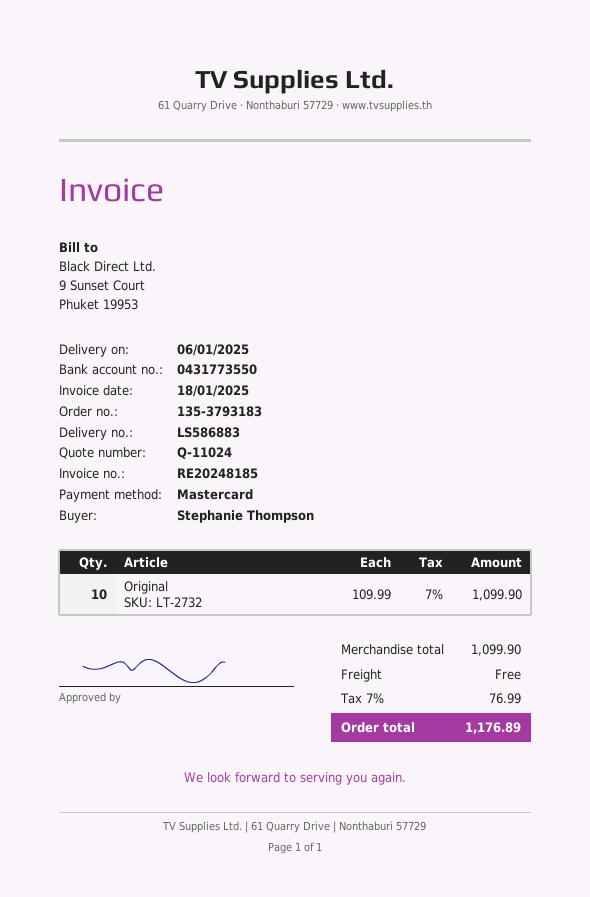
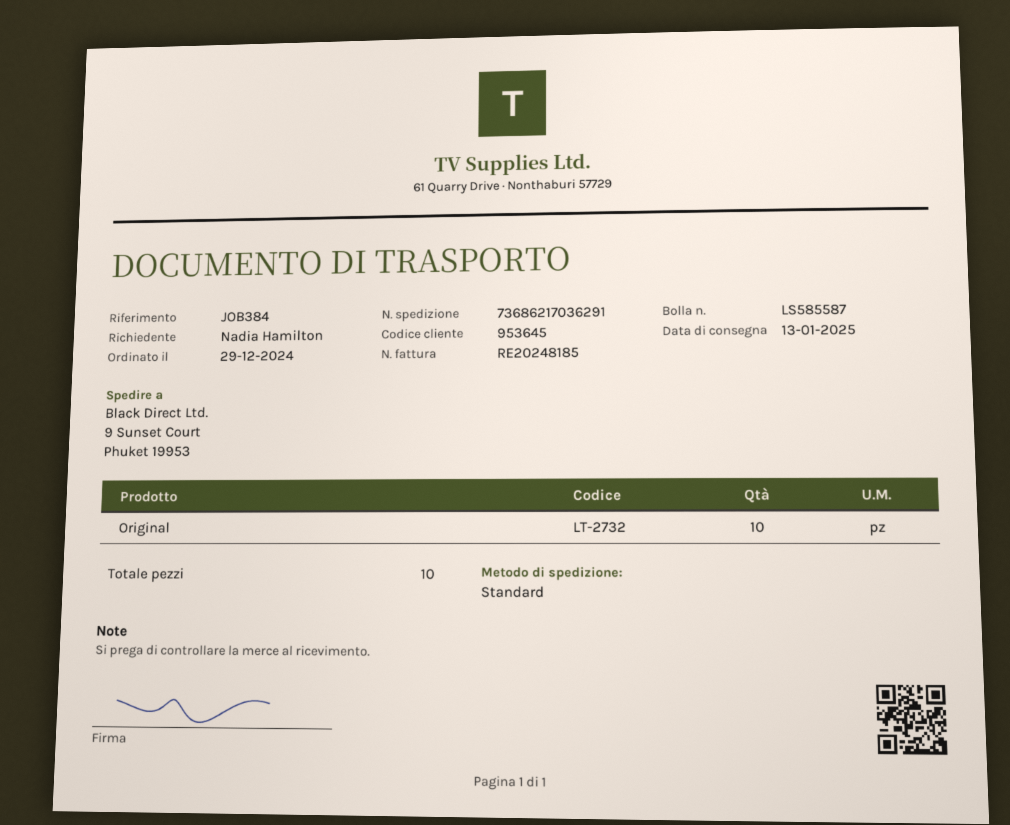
delivery note number: LS586883 -> LS585587
delivery date: 2025-01-06 -> 2025-01-13
ordered by: Stephanie Thompson -> Nadia Hamilton

